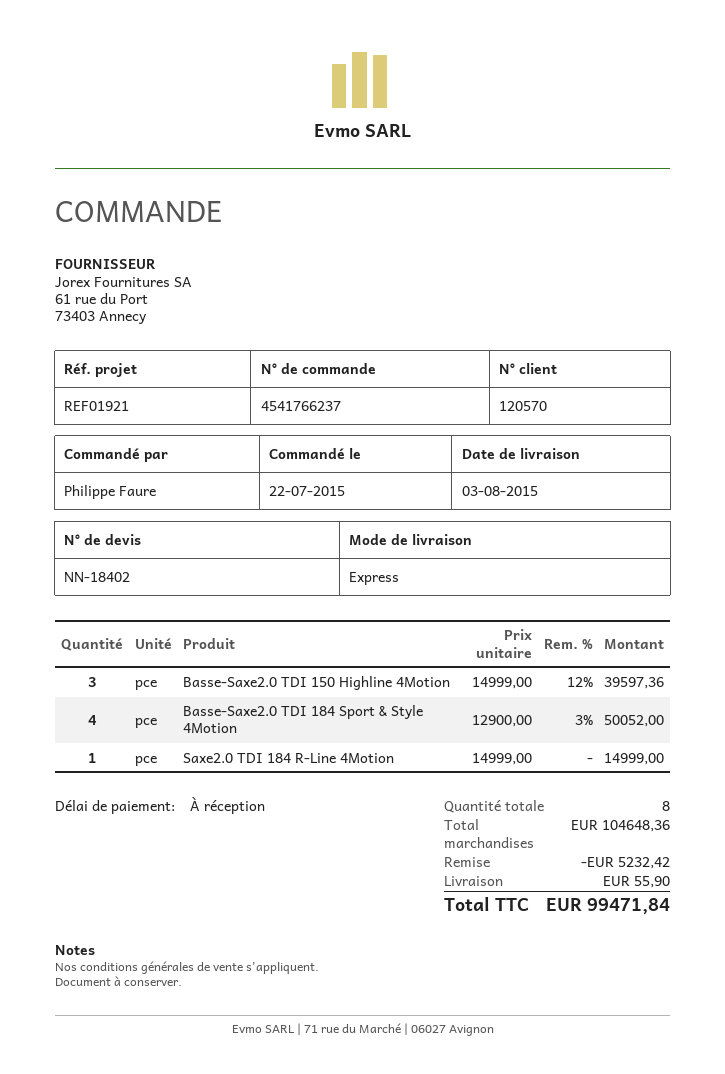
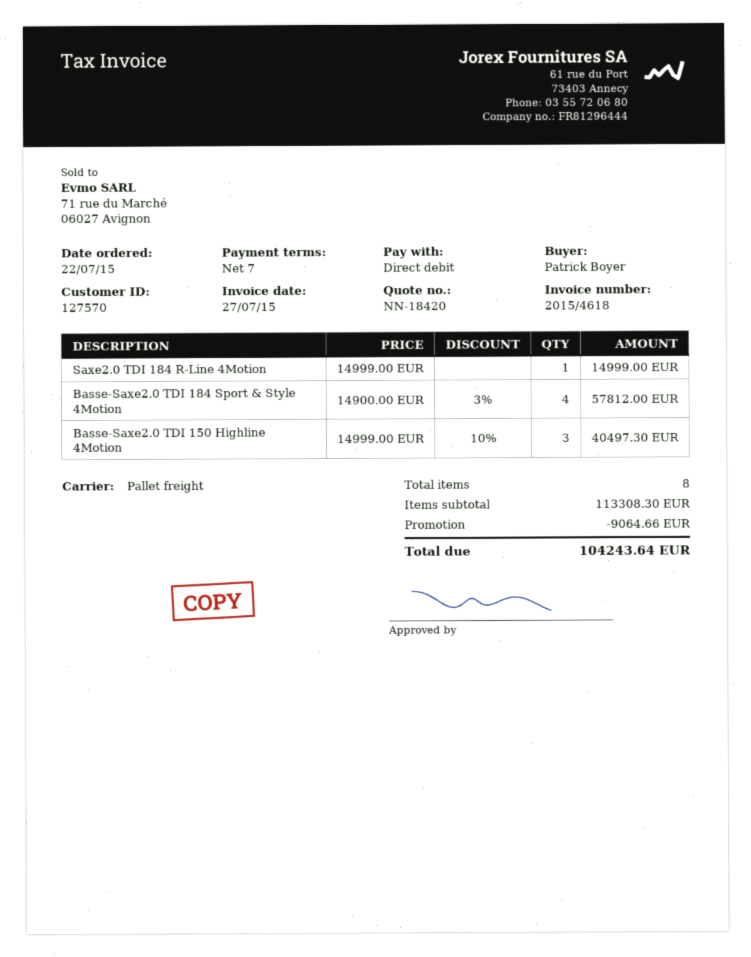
quote number: NN-18402 -> NN-18420
payment terms: on receipt -> 7 days
customer number: 120570 -> 127570
ordered by: Philippe Faure -> Patrick Boyer
shipping method: express -> pallet freight
Basse-Saxe2.0 TDI 150 Highline 4Motion: 3 x 14999.00 - 12% = 39597.36 -> 3 x 14999.00 - 10% = 40497.30
Basse-Saxe2.0 TDI 184 Sport & Style 4Motion: 4 x 12900.00 - 3% = 50052.00 -> 4 x 14900.00 - 3% = 57812.00
subtotal: 104648.36 -> 113308.30
discount: 5232.42 -> 9064.66
shipping: 55.90 -> none
total: 99471.84 -> 104243.64

